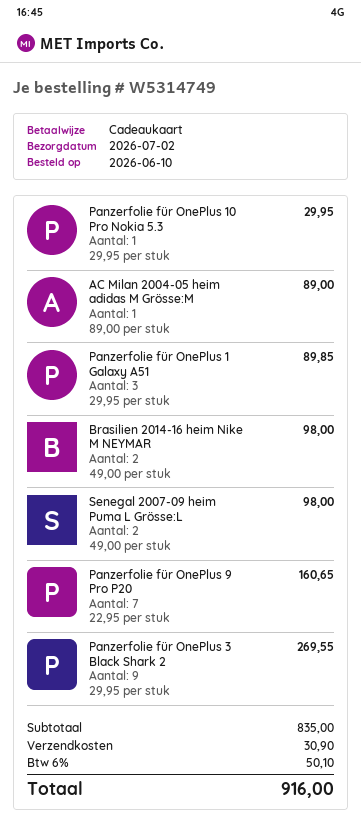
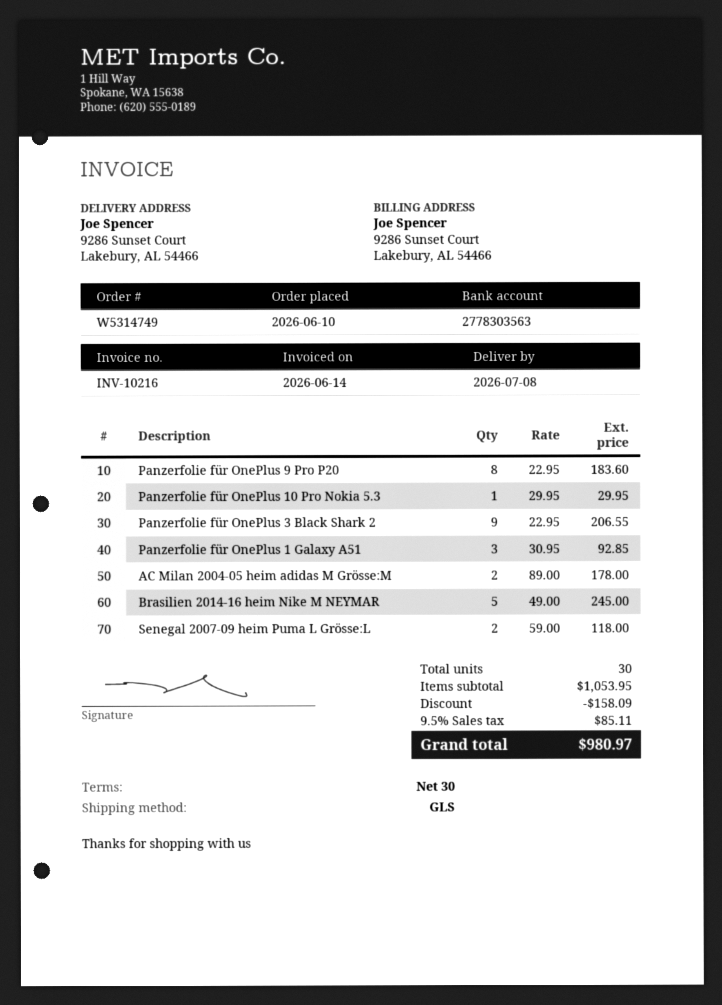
delivery date: 2026-07-02 -> 2026-07-08
AC Milan 2004-05 heim adidas M Grösse:M: 1 x 89.00 = 89.00 -> 2 x 89.00 = 178.00
Panzerfolie für OnePlus 1 Galaxy A51: 3 x 29.95 = 89.85 -> 3 x 30.95 = 92.85
Brasilien 2014-16 heim Nike M NEYMAR: 2 x 49.00 = 98.00 -> 5 x 49.00 = 245.00
Senegal 2007-09 heim Puma L Grösse:L: 2 x 49.00 = 98.00 -> 2 x 59.00 = 118.00
Panzerfolie für OnePlus 9 Pro P20: 7 x 22.95 = 160.65 -> 8 x 22.95 = 183.60
Panzerfolie für OnePlus 3 Black Shark 2: 9 x 29.95 = 269.55 -> 9 x 22.95 = 206.55
subtotal: 835.00 -> 1053.95
discount: none -> 158.09
shipping: 30.90 -> none
tax: 6% = 50.10 -> 9.5% = 85.11
total: 916.00 -> 980.97

